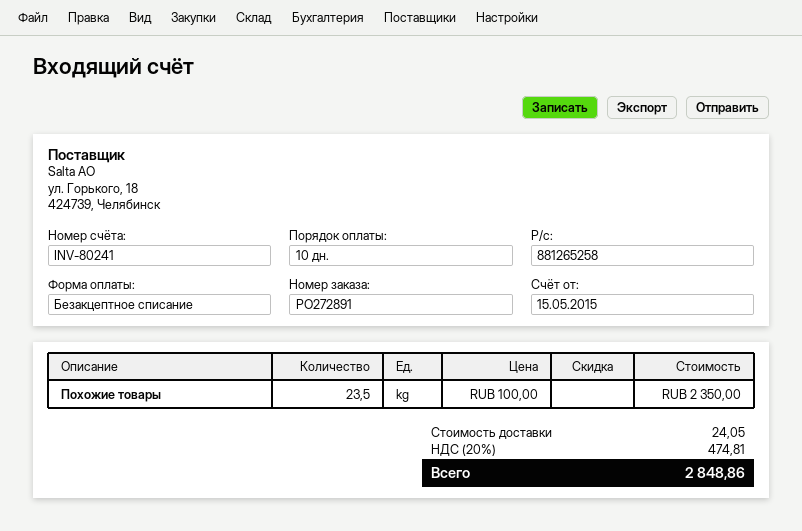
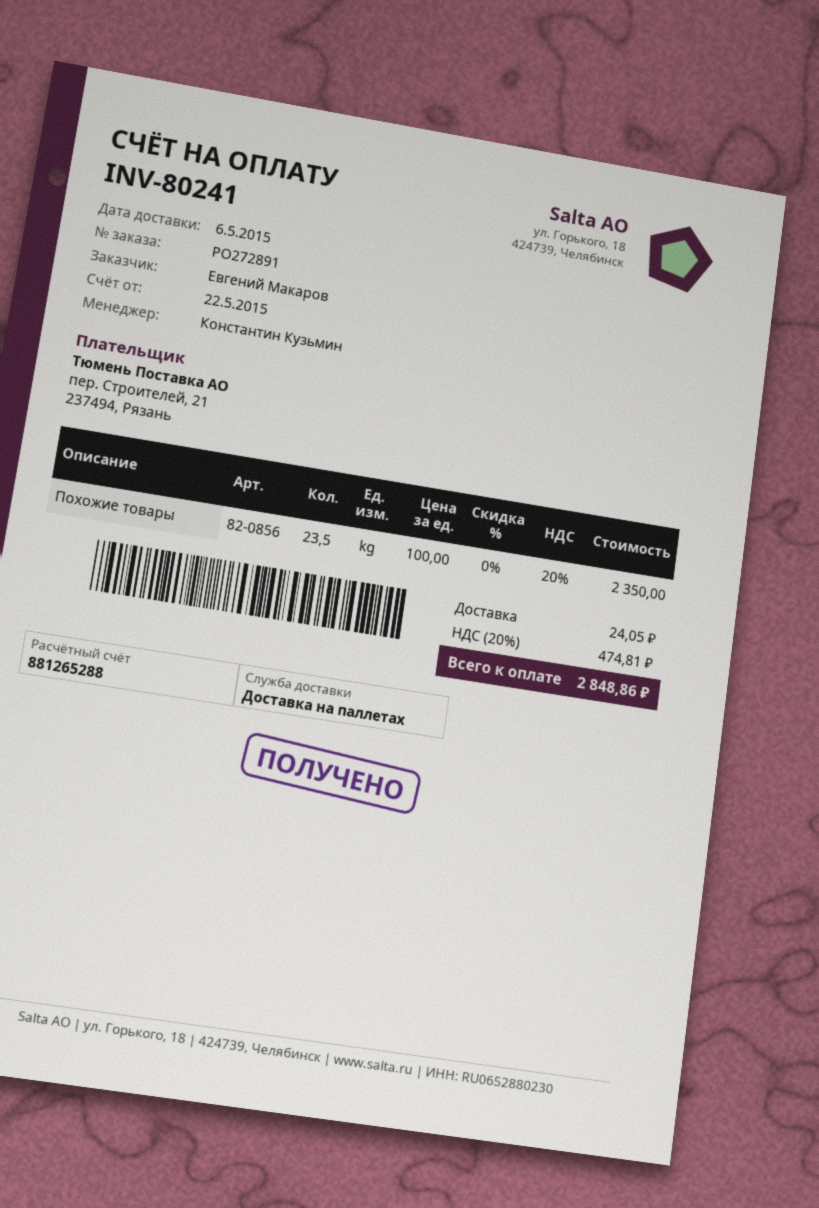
invoice date: 2015-05-15 -> 2015-05-22
bank account: 881265258 -> 881265288

